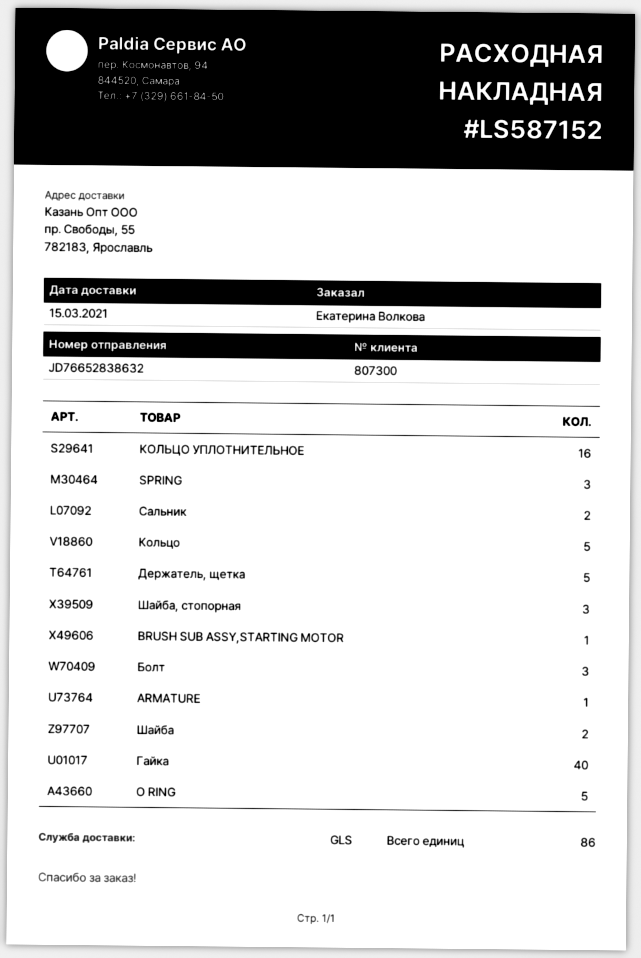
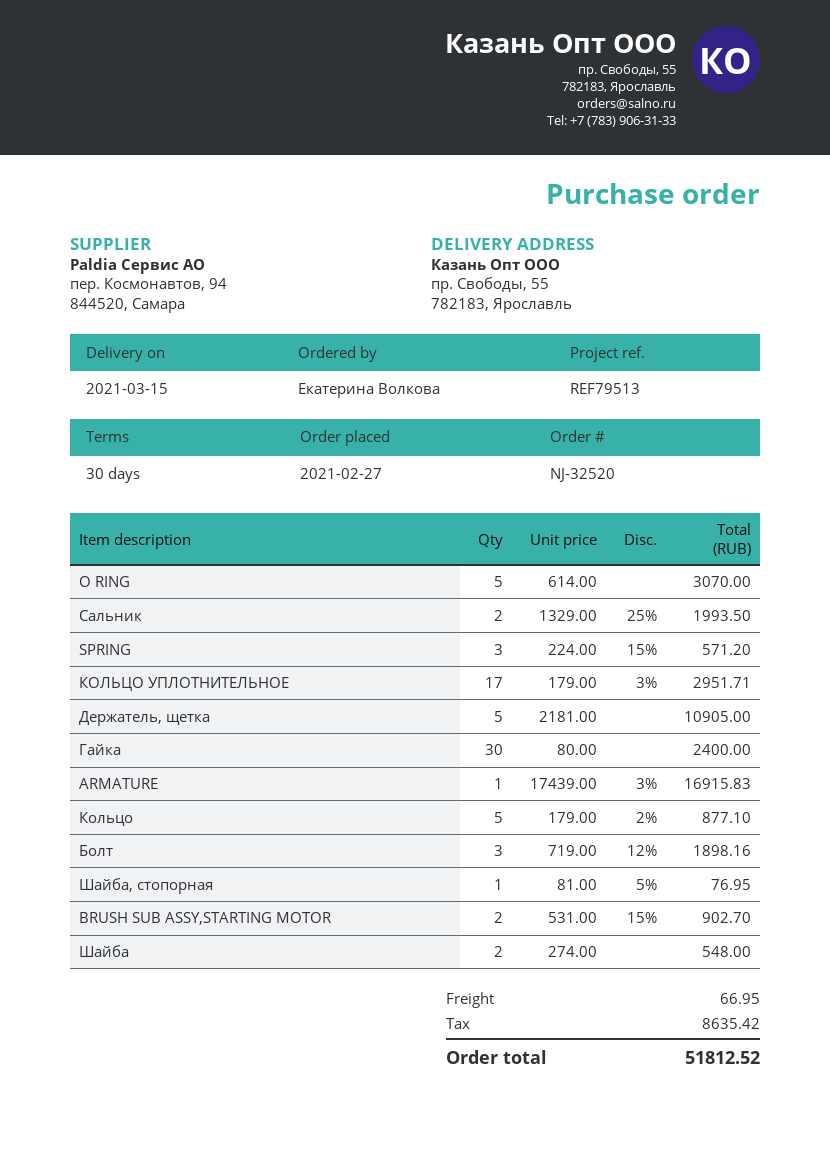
КОЛЬЦО УПЛОТНИТЕЛЬНОЕ: 16 -> 17
Шайба, стопорная: 3 -> 1
BRUSH SUB ASSY,STARTING MOTOR: 1 -> 2
Гайка: 40 -> 30

